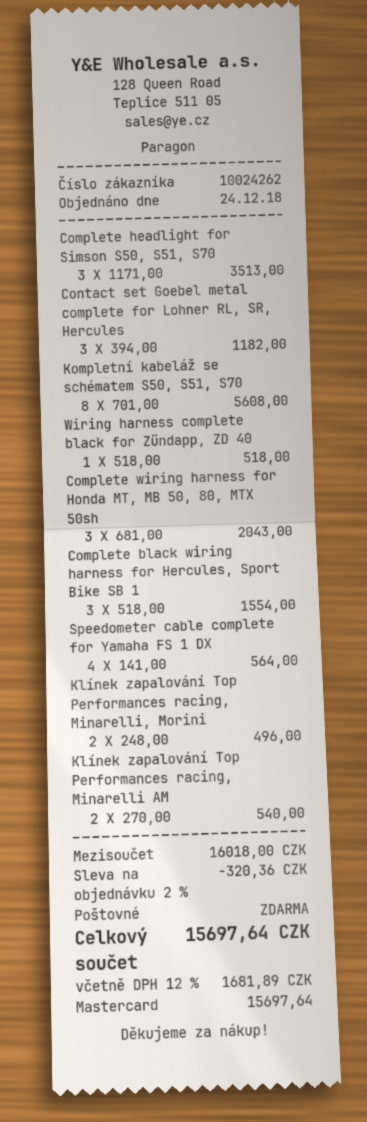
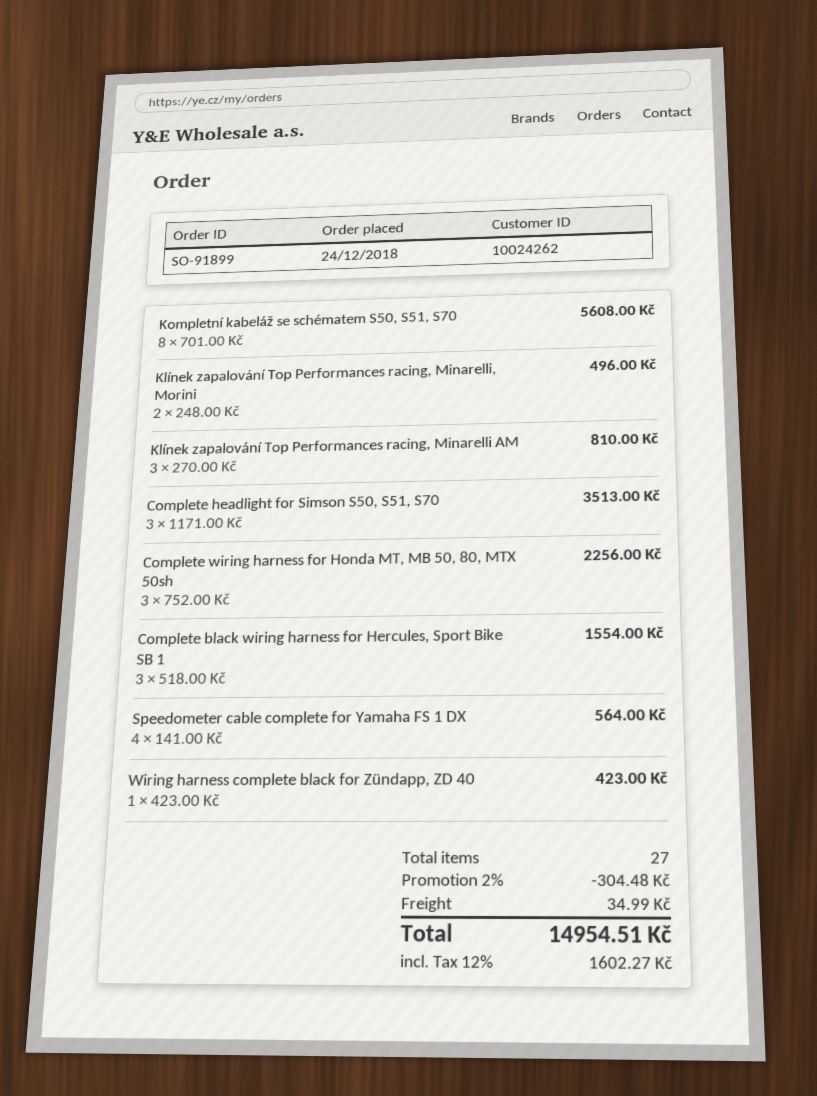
Contact set Goebel metal complete for Lohner RL, SR, Hercules: 3 x 394.00 = 1182.00 -> none
Wiring harness complete black for Zündapp, ZD 40: 1 x 518.00 = 518.00 -> 1 x 423.00 = 423.00
Complete wiring harness for Honda MT, MB 50, 80, MTX 50sh: 3 x 681.00 = 2043.00 -> 3 x 752.00 = 2256.00
Klínek zapalování Top Performances racing, Minarelli AM: 2 x 270.00 = 540.00 -> 3 x 270.00 = 810.00
discount: 2% = 320.36 -> 2% = 304.48
shipping: 0.00 -> 34.99
tax: 12% = 1681.89 -> 12% = 1602.27
total: 15697.64 -> 14954.51

